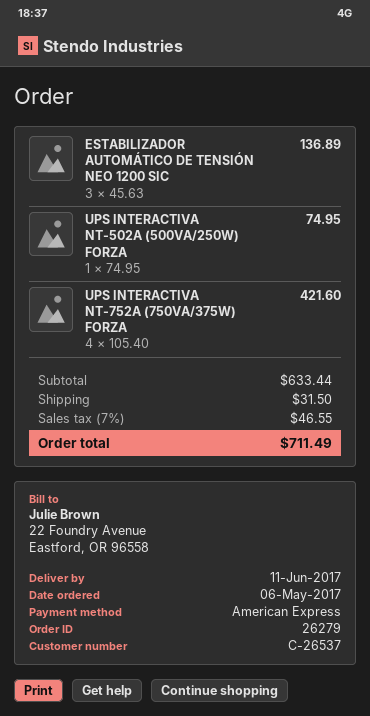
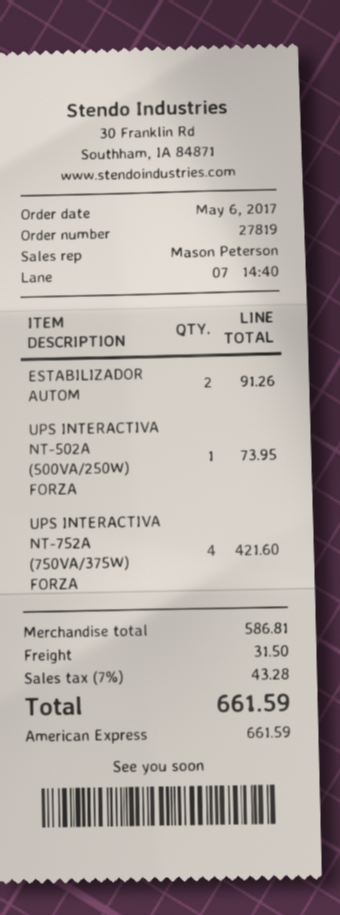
order number: 26279 -> 27819
ESTABILIZADOR AUTOMÁTICO DE TENSIÓN NEO 1200 SIC: 3 for 136.89 -> 2 for 91.26
UPS INTERACTIVA NT-502A (500VA/250W) FORZA: 1 for 74.95 -> 1 for 73.95
subtotal: 633.44 -> 586.81
tax: 7% = 46.55 -> 7% = 43.28
total: 711.49 -> 661.59

